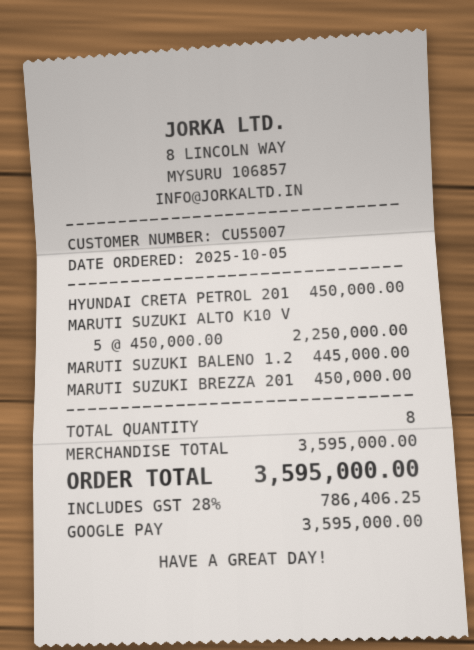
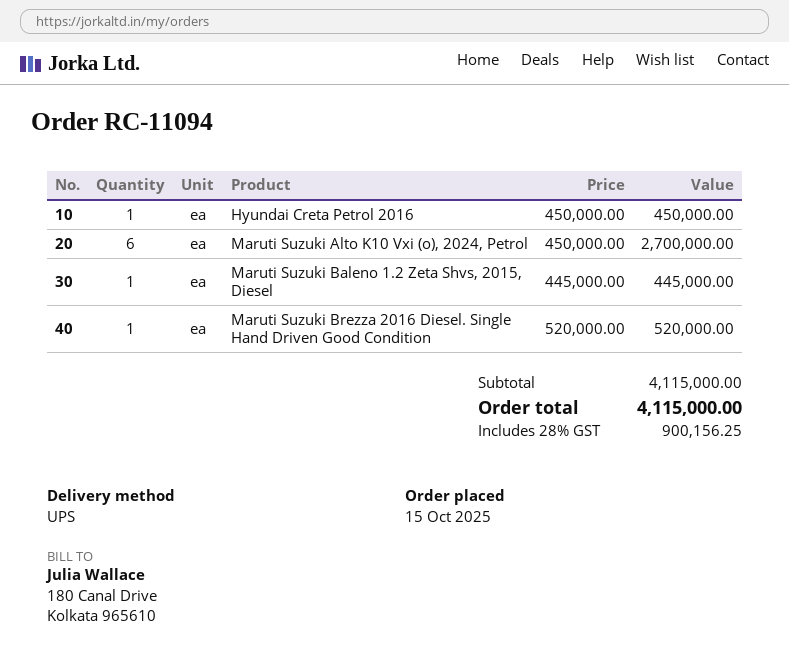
order date: 2025-10-05 -> 2025-10-15
MARUTI SUZUKI ALTO K10 V: 5 x 450000.00 = 2250000.00 -> 6 x 450000.00 = 2700000.00
MARUTI SUZUKI BREZZA 201: 1 x 450000.00 = 450000.00 -> 1 x 520000.00 = 520000.00
subtotal: 3595000.00 -> 4115000.00
tax: 28% = 786406.25 -> 28% = 900156.25
total: 3595000.00 -> 4115000.00

